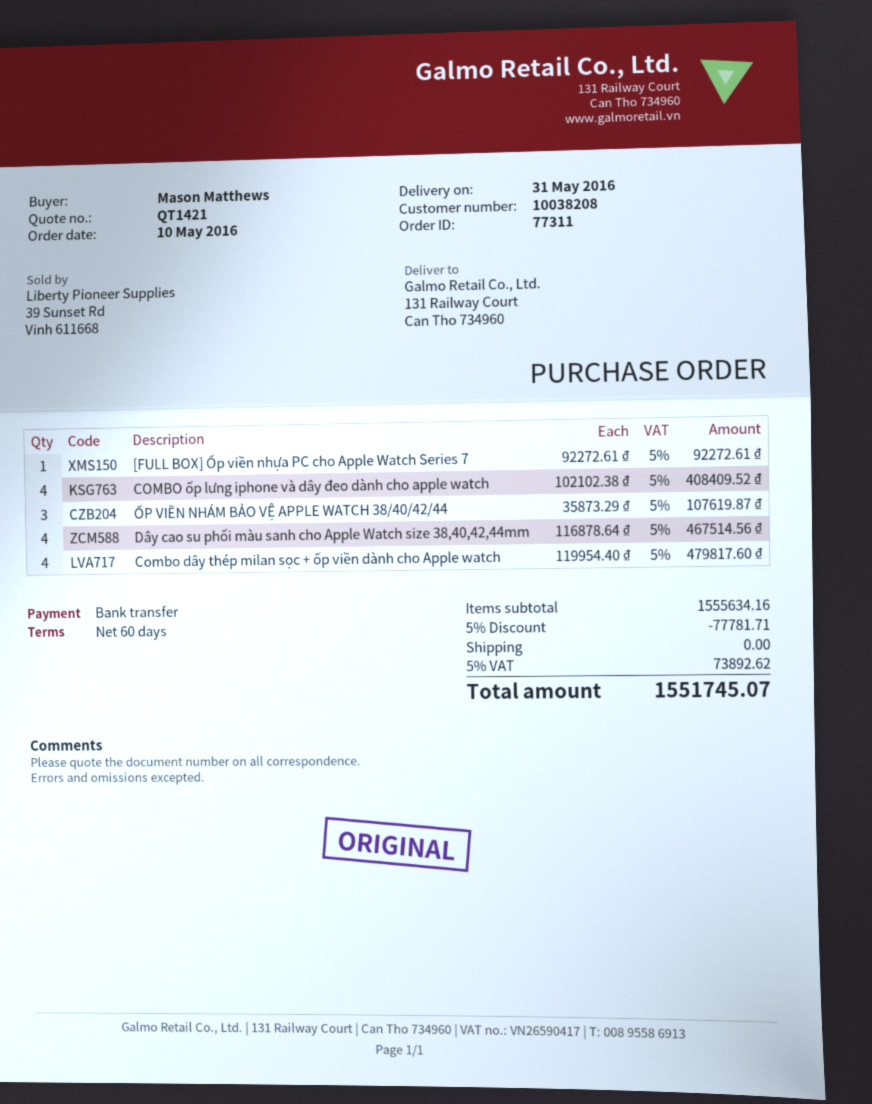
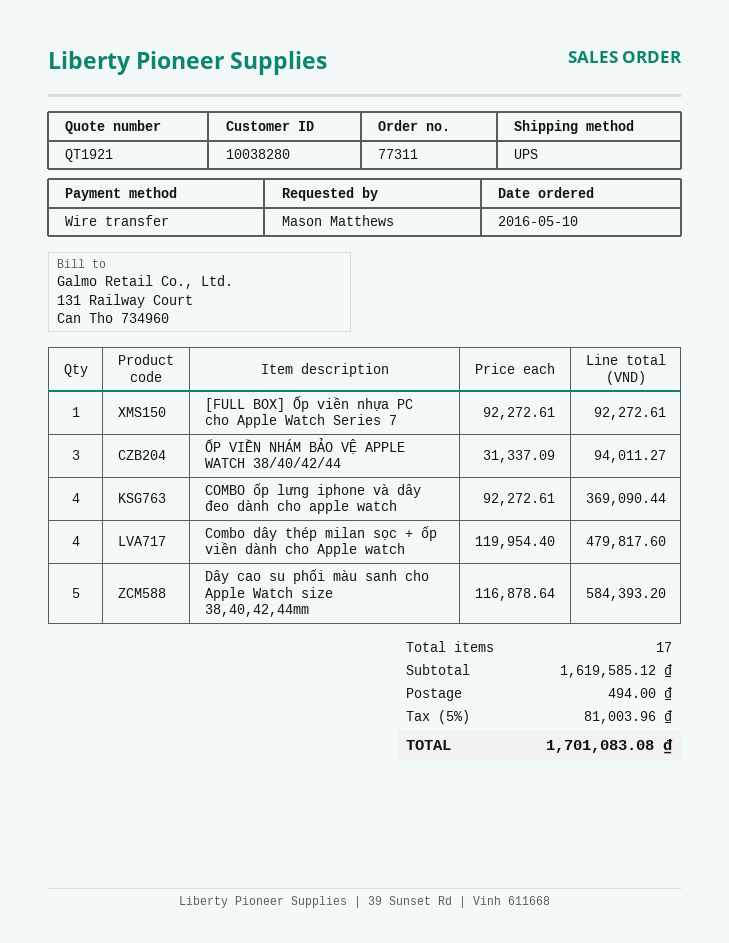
quote number: QT1421 -> QT1921
customer number: 10038208 -> 10038280
COMBO ốp lưng iphone và dây đeo dành cho apple watch: 4 x 102102.38 = 408409.52 -> 4 x 92272.61 = 369090.44
ỐP VIỀN NHÁM BẢO VỆ APPLE WATCH 38/40/42/44: 3 x 35873.29 = 107619.87 -> 3 x 31337.09 = 94011.27
Dây cao su phối màu sanh cho Apple Watch size 38,40,42,44mm: 4 x 116878.64 = 467514.56 -> 5 x 116878.64 = 584393.20
subtotal: 1555634.16 -> 1619585.12
discount: 5% = 77781.71 -> none
shipping: 0.00 -> 494.00
tax: 5% = 73892.62 -> 5% = 81003.96
total: 1551745.07 -> 1701083.08

